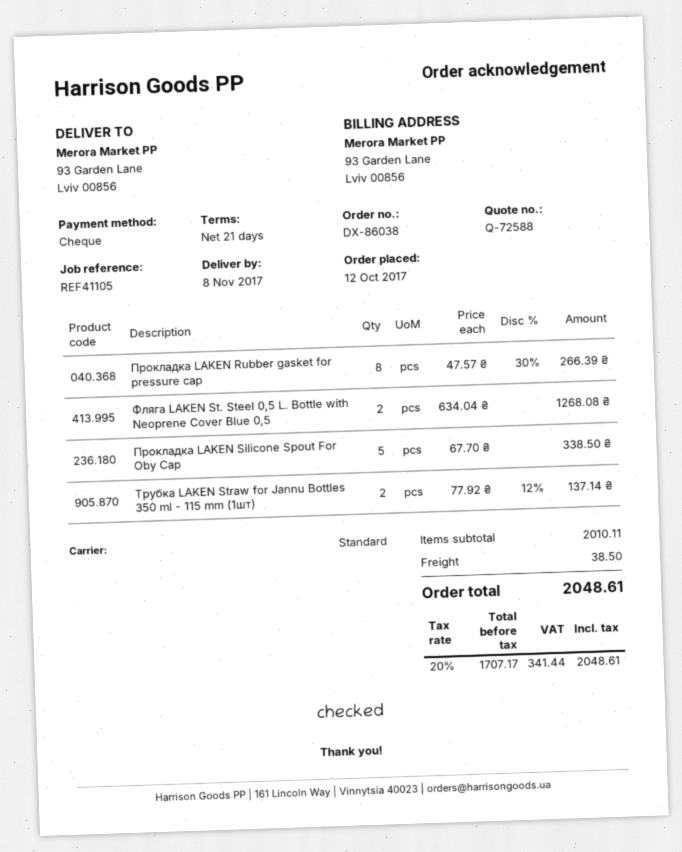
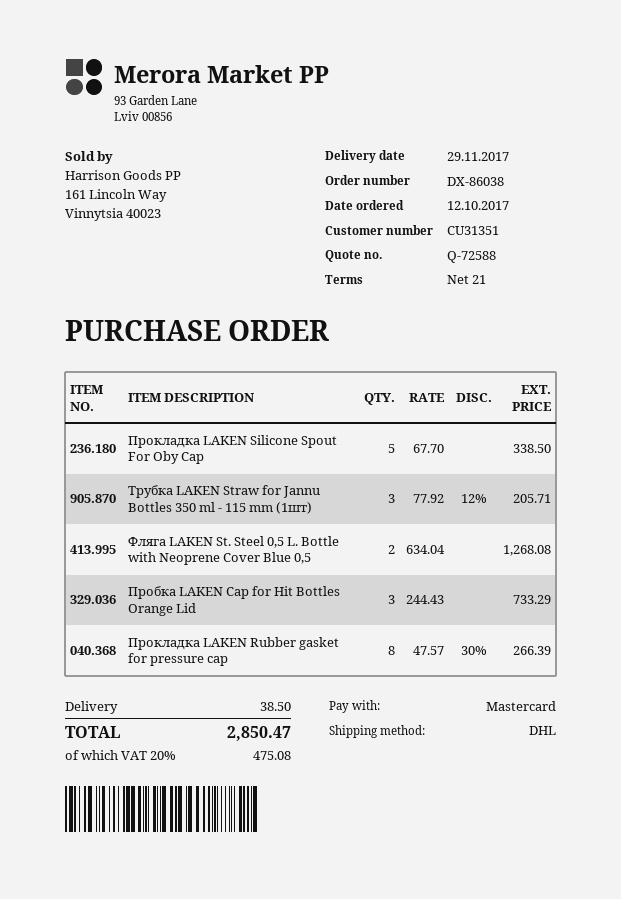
delivery date: 2017-11-08 -> 2017-11-29
payment method: cheque -> Mastercard
shipping method: standard -> DHL
Трубка LAKEN Straw for Jannu Bottles 350 ml - 115 mm (1шт): 2 x 77.92 - 12% = 137.14 -> 3 x 77.92 - 12% = 205.71
Пробка LAKEN Cap for Hit Bottles Orange Lid: none -> 3 x 244.43 = 733.29
tax: 20% = 341.44 -> 20% = 475.08
total: 2048.61 -> 2850.47

